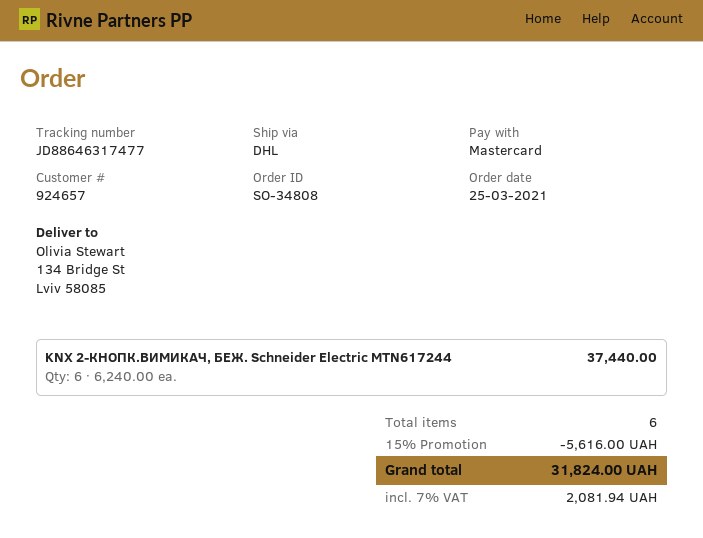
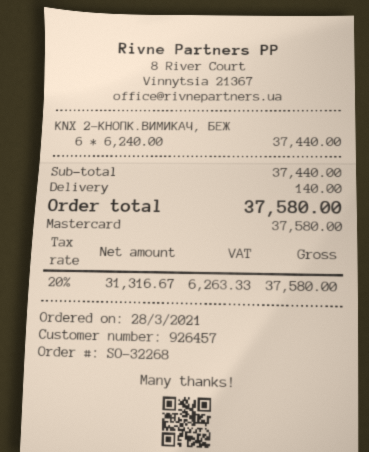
order number: SO-34808 -> SO-32268
order date: 2021-03-25 -> 2021-03-28
customer number: 924657 -> 926457
discount: 15% = 5616.00 -> none
shipping: none -> 140.00
tax: 7% = 2081.94 -> 20% = 6263.33
total: 31824.00 -> 37580.00

